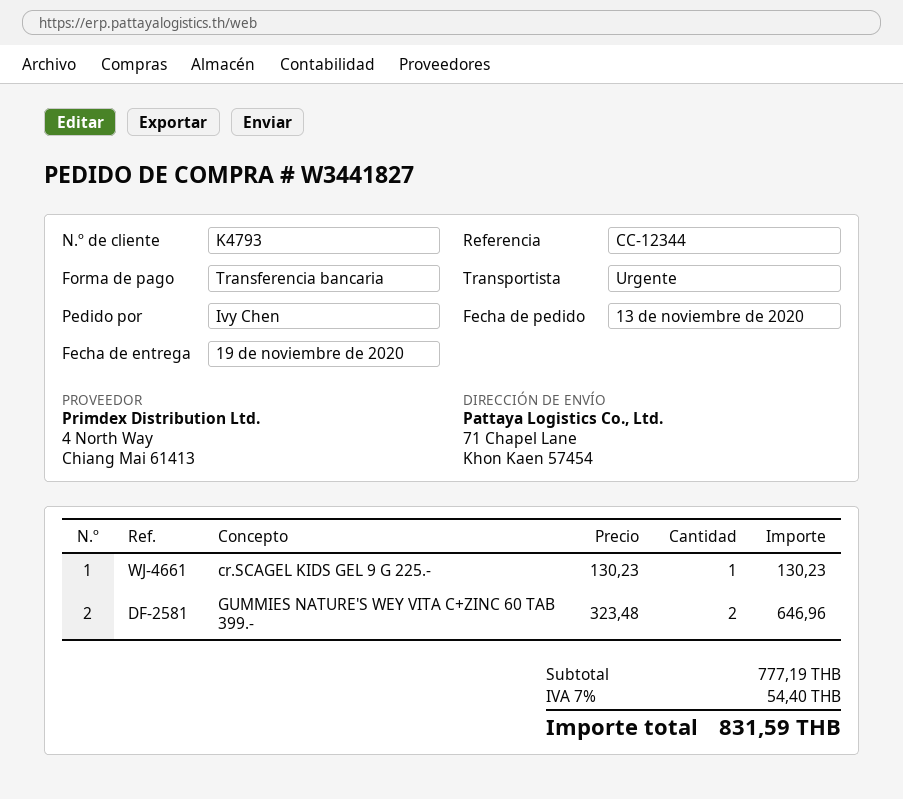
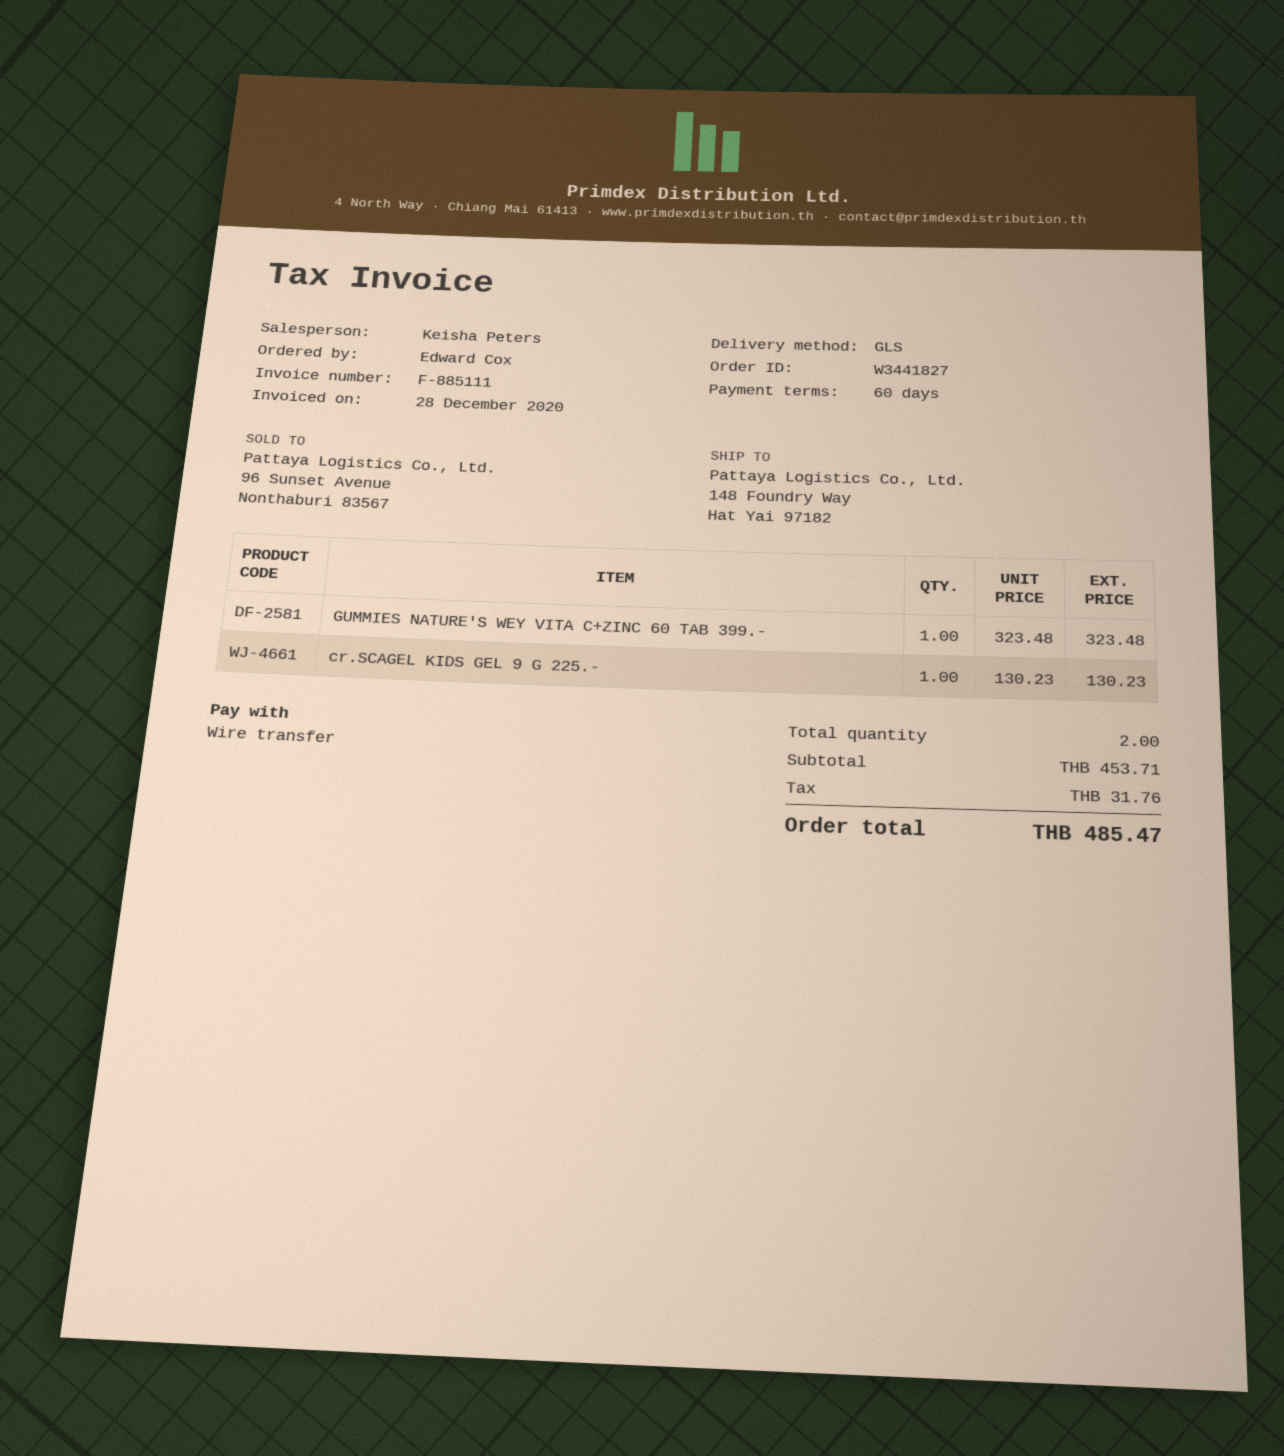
ordered by: Ivy Chen -> Edward Cox
shipping method: express -> GLS
ship to: 71 Chapel Lane, Khon Kaen 57454 -> 148 Foundry Way, Hat Yai 97182
GUMMIES NATURE'S WEY VITA C+ZINC 60 TAB 399.-: 2 x 323.48 = 646.96 -> 1 x 323.48 = 323.48
subtotal: 777.19 -> 453.71
tax: 54.40 -> 31.76
total: 831.59 -> 485.47

